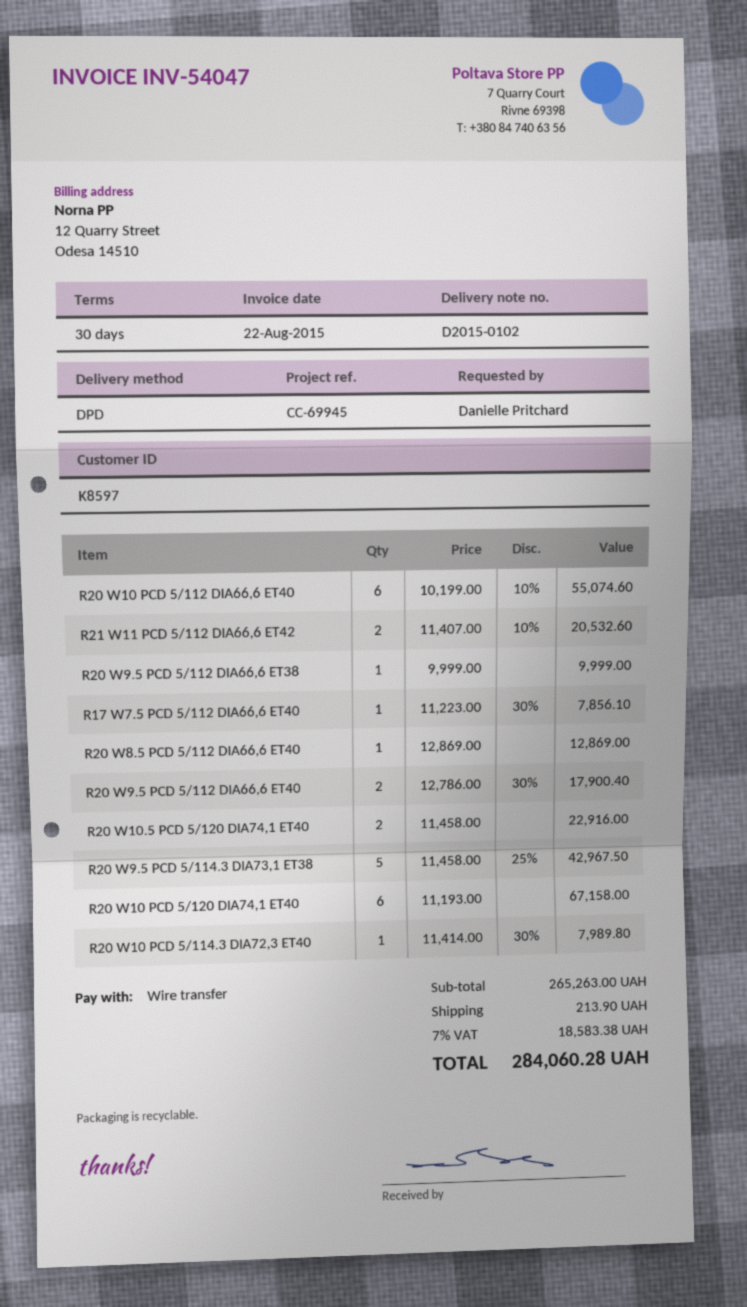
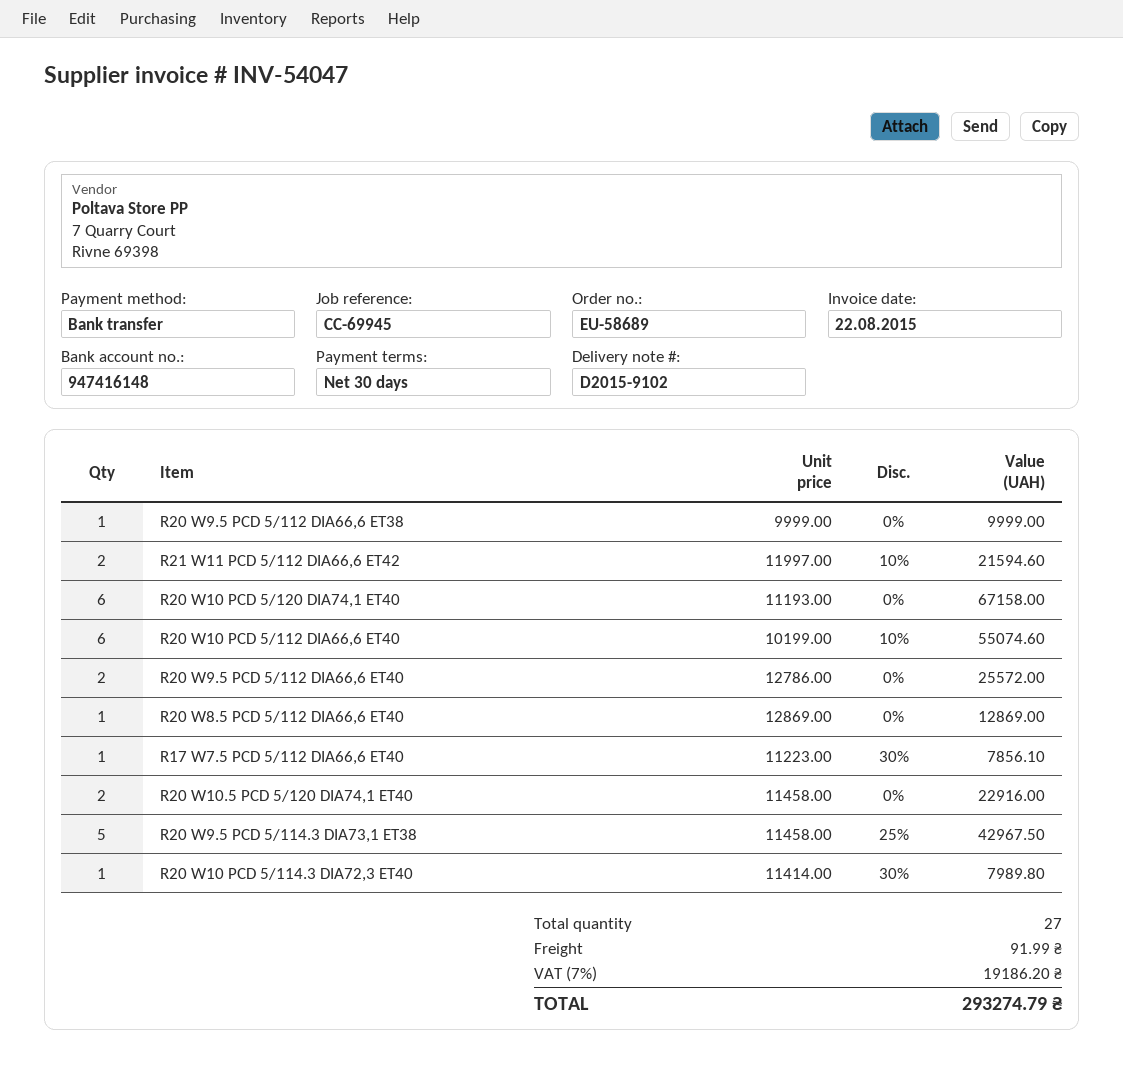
delivery note number: D2015-0102 -> D2015-9102
R21 W11 PCD 5/112 DIA66,6 ET42: 2 x 11407.00 - 10% = 20532.60 -> 2 x 11997.00 - 10% = 21594.60
R20 W9.5 PCD 5/112 DIA66,6 ET40: 2 x 12786.00 - 30% = 17900.40 -> 2 x 12786.00 = 25572.00
shipping: 213.90 -> 91.99
tax: 7% = 18583.38 -> 7% = 19186.20
total: 284060.28 -> 293274.79

